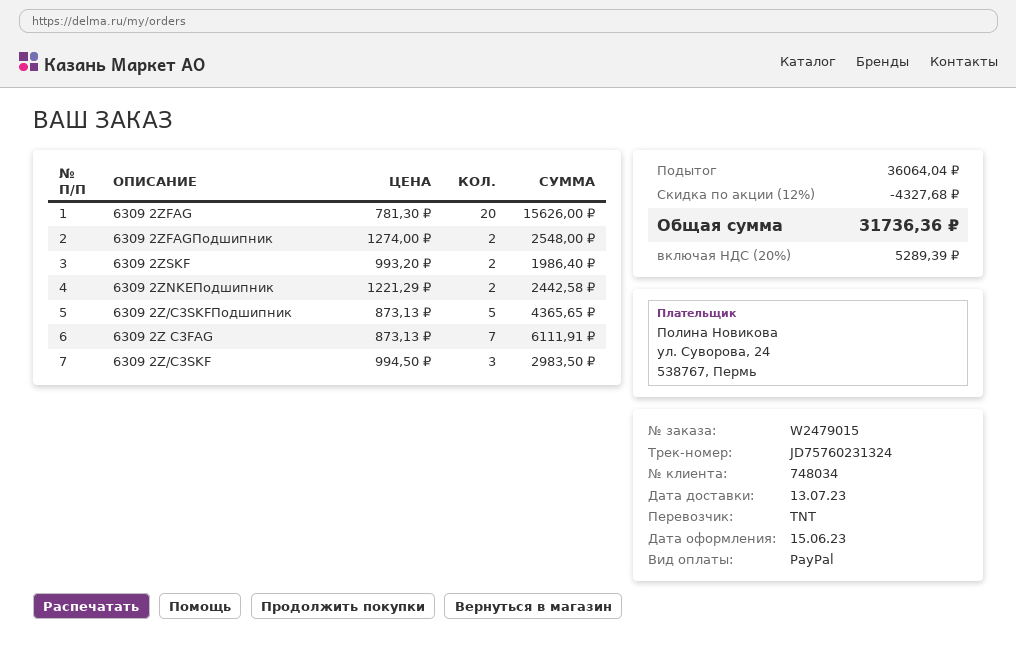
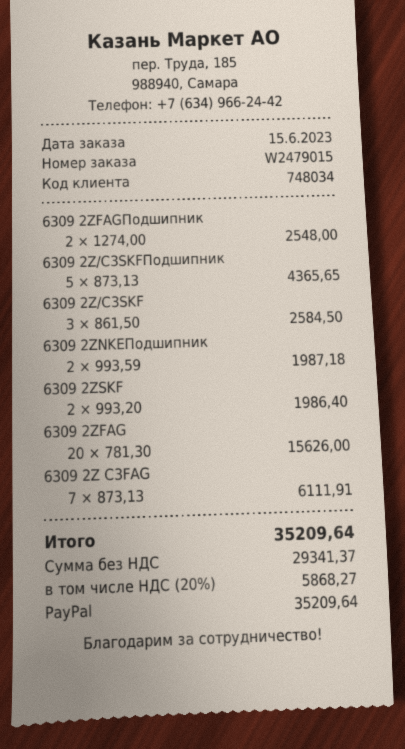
6309 2ZNKEПодшипник: 2 x 1221.29 = 2442.58 -> 2 x 993.59 = 1987.18
6309 2Z/C3SKF: 3 x 994.50 = 2983.50 -> 3 x 861.50 = 2584.50
discount: 12% = 4327.68 -> none
tax: 20% = 5289.39 -> 20% = 5868.27
total: 31736.36 -> 35209.64

